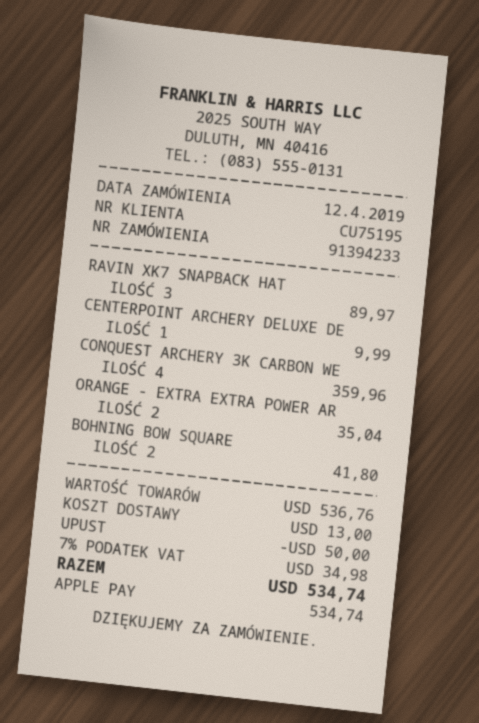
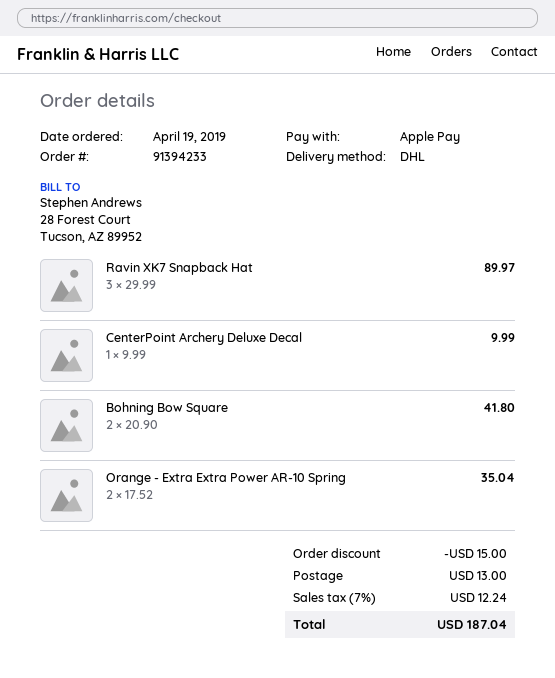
order date: 2019-04-12 -> 2019-04-19
CONQUEST ARCHERY 3K CARBON WE: 4 for 359.96 -> none
discount: 50.00 -> 15.00
tax: 7% = 34.98 -> 7% = 12.24
total: 534.74 -> 187.04

